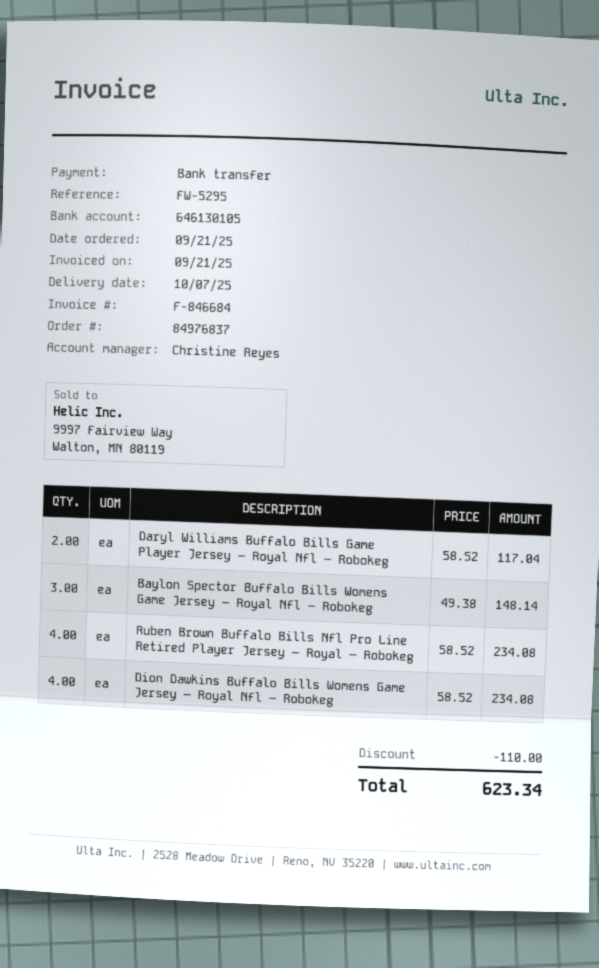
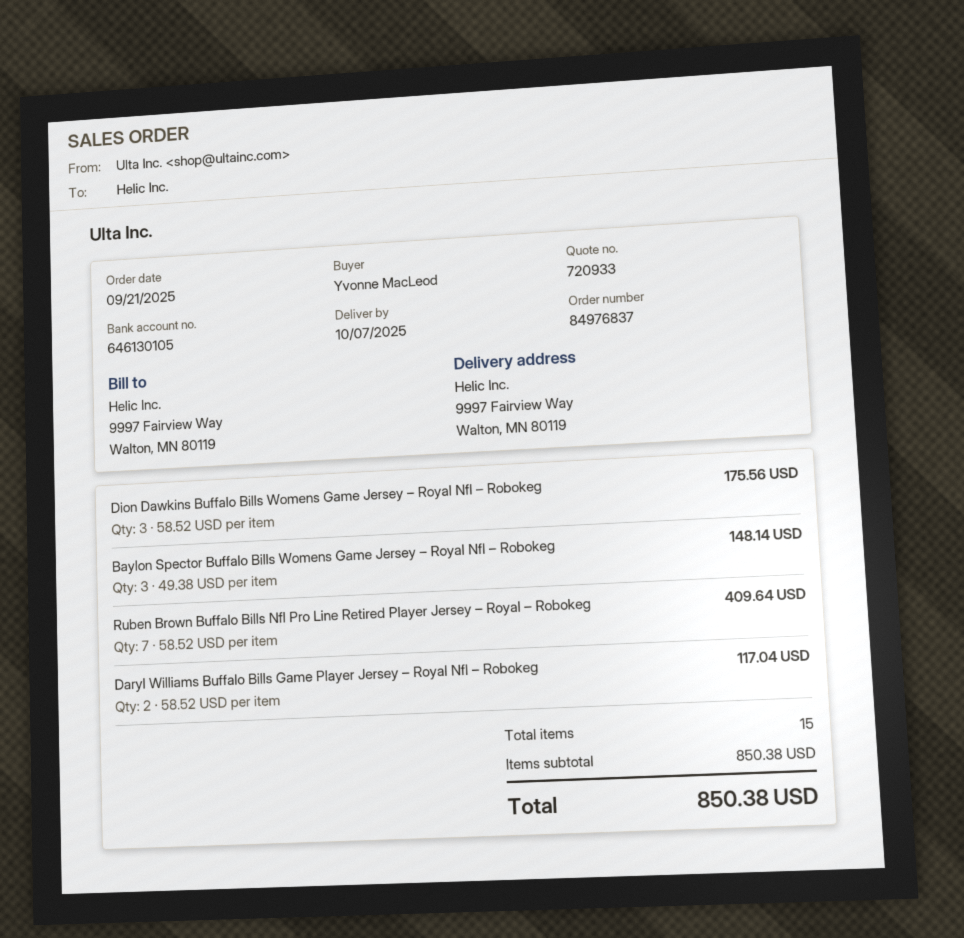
Ruben Brown Buffalo Bills Nfl Pro Line Retired Player Jersey – Royal – Robokeg: 4 x 58.52 = 234.08 -> 7 x 58.52 = 409.64
Dion Dawkins Buffalo Bills Womens Game Jersey – Royal Nfl – Robokeg: 4 x 58.52 = 234.08 -> 3 x 58.52 = 175.56
discount: 110.00 -> none
total: 623.34 -> 850.38

